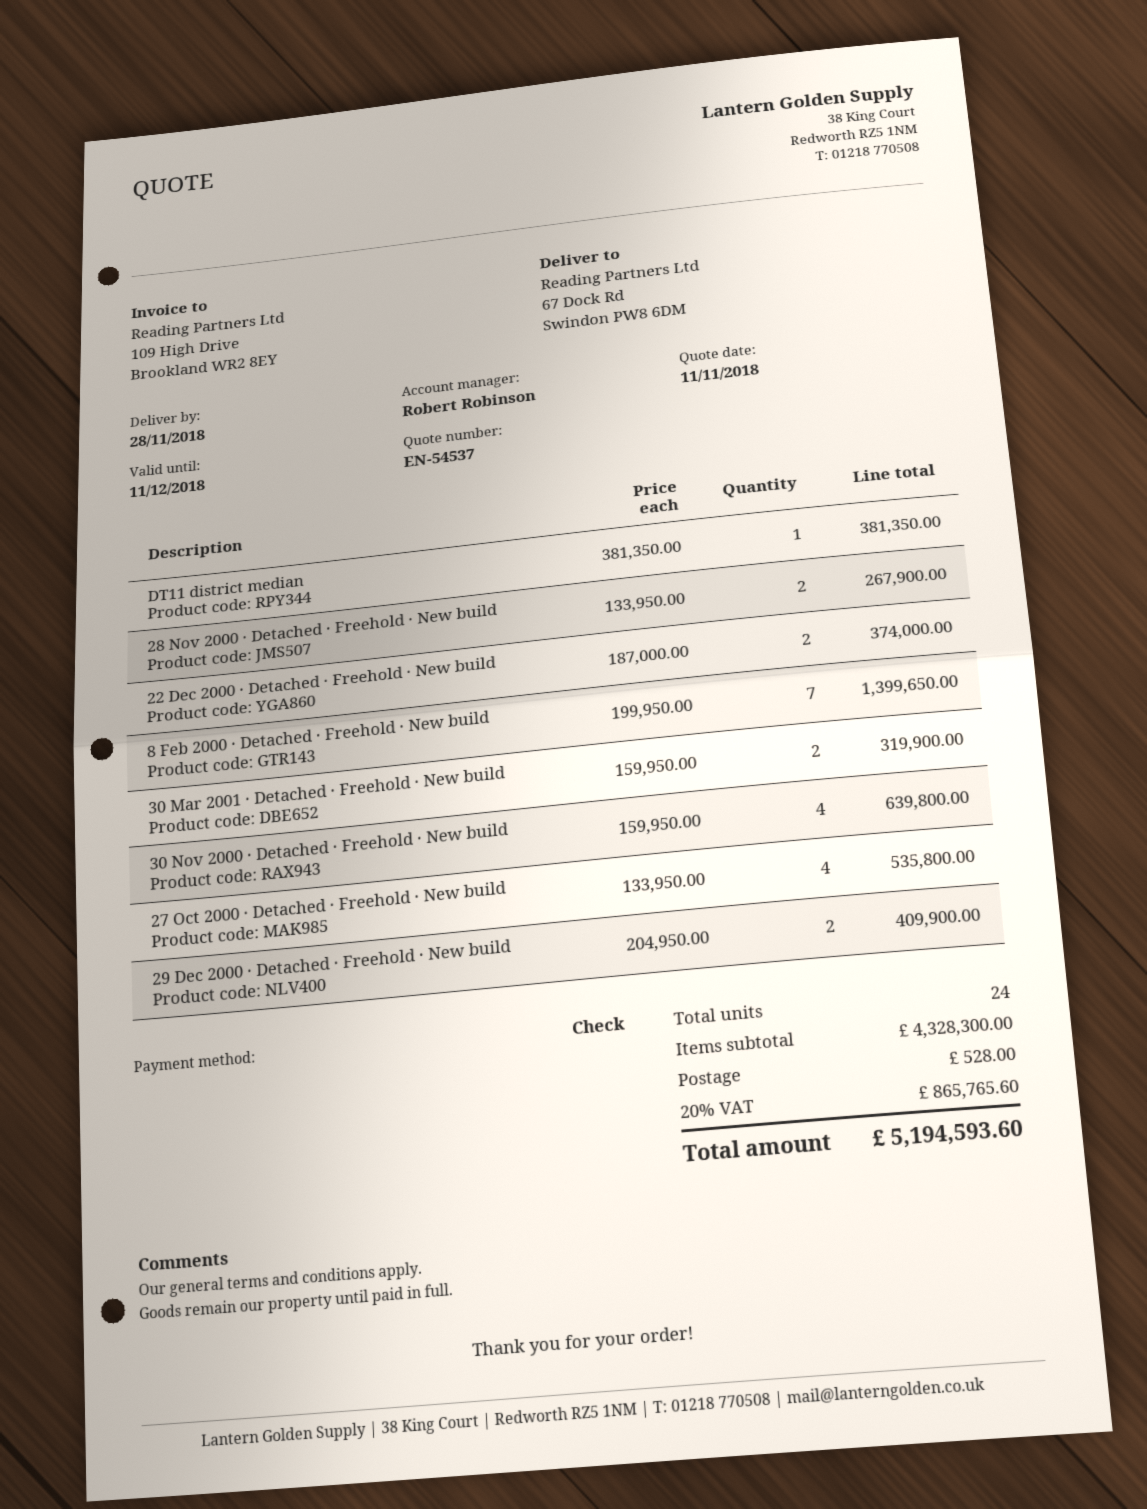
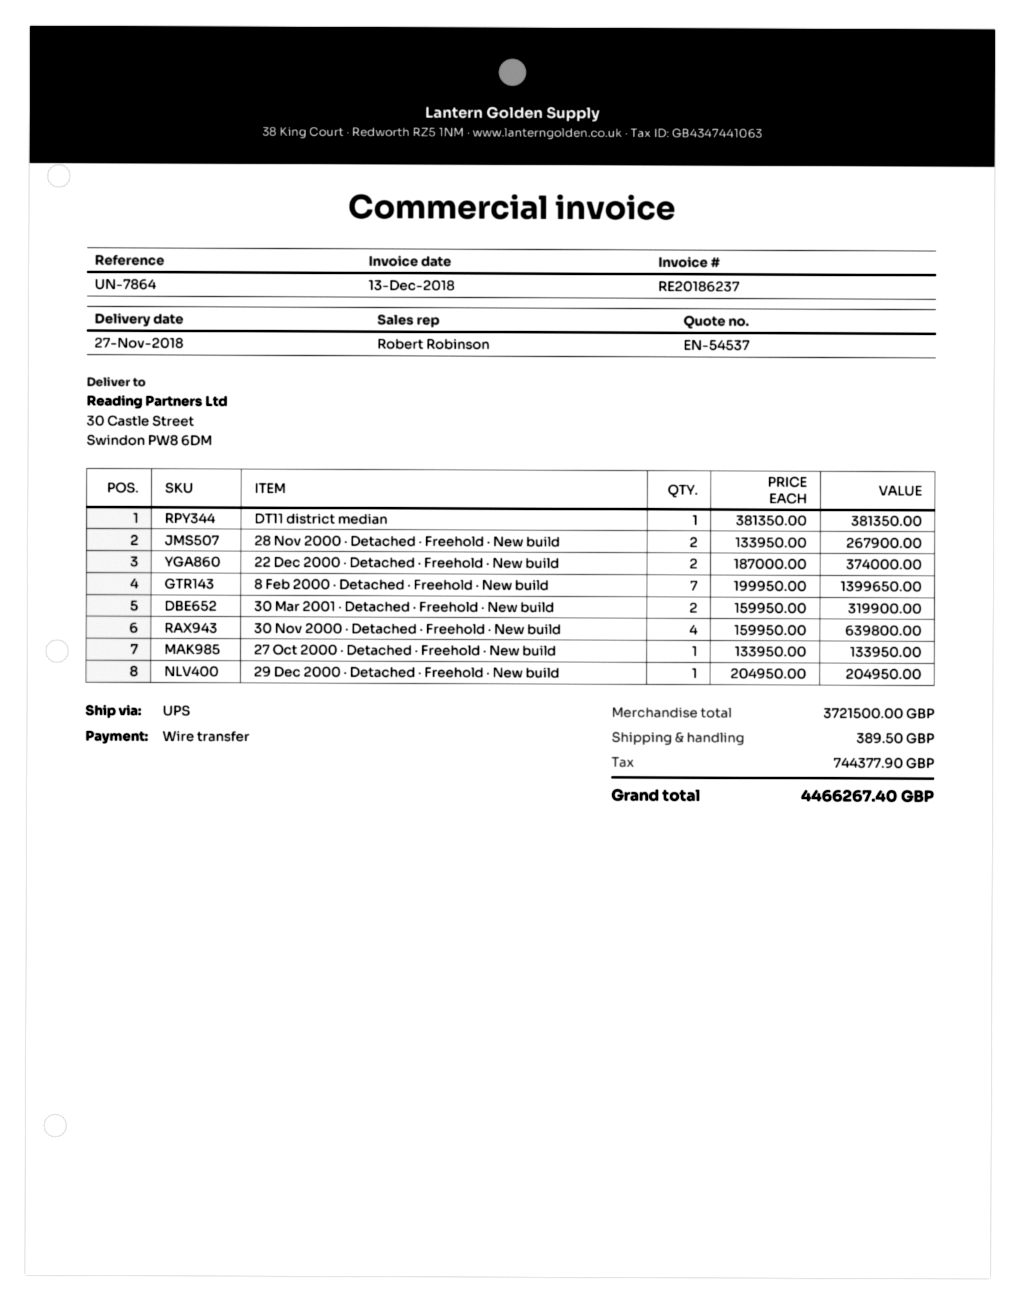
delivery date: 2018-11-28 -> 2018-11-27
payment method: cheque -> bank transfer
ship to: 67 Dock Rd, Swindon PW8 6DM -> 30 Castle Street, Swindon PW8 6DM
27 Oct 2000 · Detached · Freehold · New build: 4 x 133950.00 = 535800.00 -> 1 x 133950.00 = 133950.00
29 Dec 2000 · Detached · Freehold · New build: 2 x 204950.00 = 409900.00 -> 1 x 204950.00 = 204950.00
subtotal: 4328300.00 -> 3721500.00
shipping: 528.00 -> 389.50
tax: 865765.60 -> 744377.90
total: 5194593.60 -> 4466267.40

